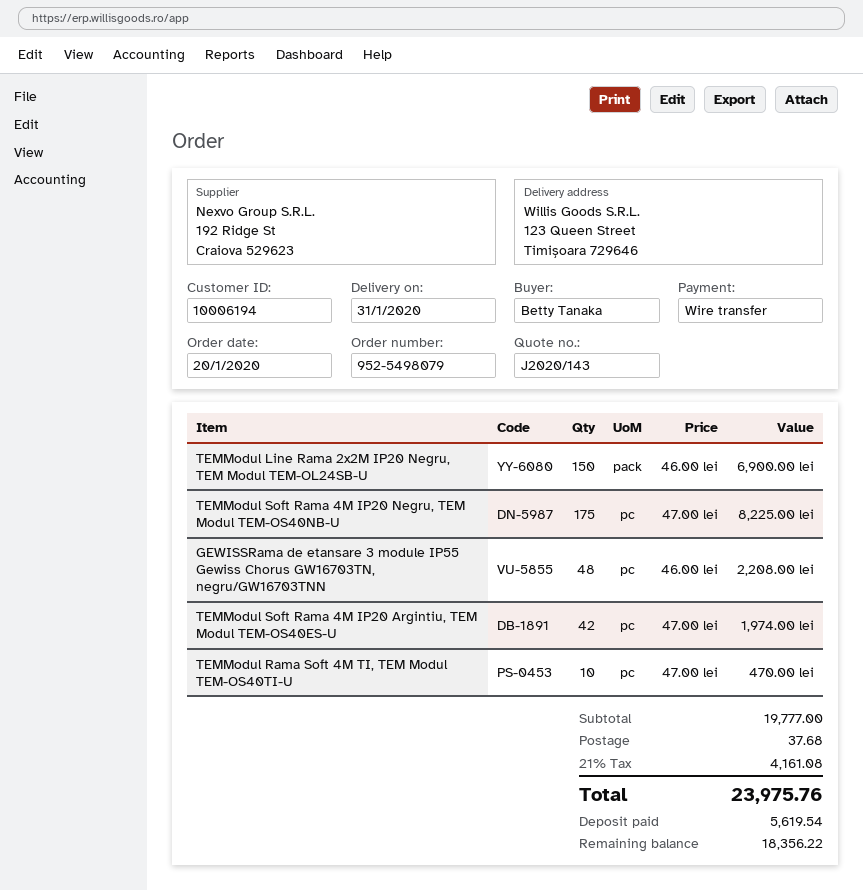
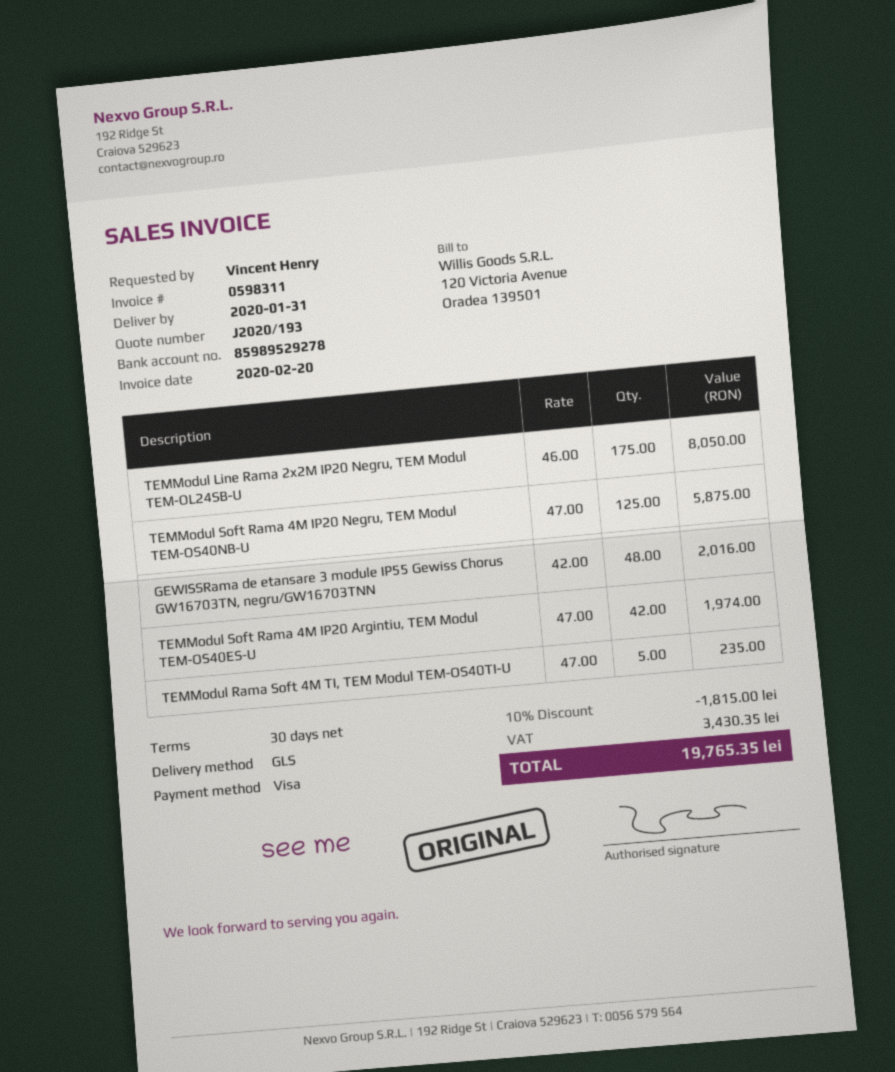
quote number: J2020/143 -> J2020/193
ordered by: Betty Tanaka -> Vincent Henry
payment method: bank transfer -> Visa
TEMModul Line Rama 2x2M IP20 Negru, TEM Modul TEM-OL24SB-U: 150 x 46.00 = 6900.00 -> 175 x 46.00 = 8050.00
TEMModul Soft Rama 4M IP20 Negru, TEM Modul TEM-OS40NB-U: 175 x 47.00 = 8225.00 -> 125 x 47.00 = 5875.00
GEWISSRama de etansare 3 module IP55 Gewiss Chorus GW16703TN, negru/GW16703TNN: 48 x 46.00 = 2208.00 -> 48 x 42.00 = 2016.00
TEMModul Rama Soft 4M TI, TEM Modul TEM-OS40TI-U: 10 x 47.00 = 470.00 -> 5 x 47.00 = 235.00
discount: none -> 10% = 1815.00
shipping: 37.68 -> none
tax: 4161.08 -> 3430.35
total: 23975.76 -> 19765.35

